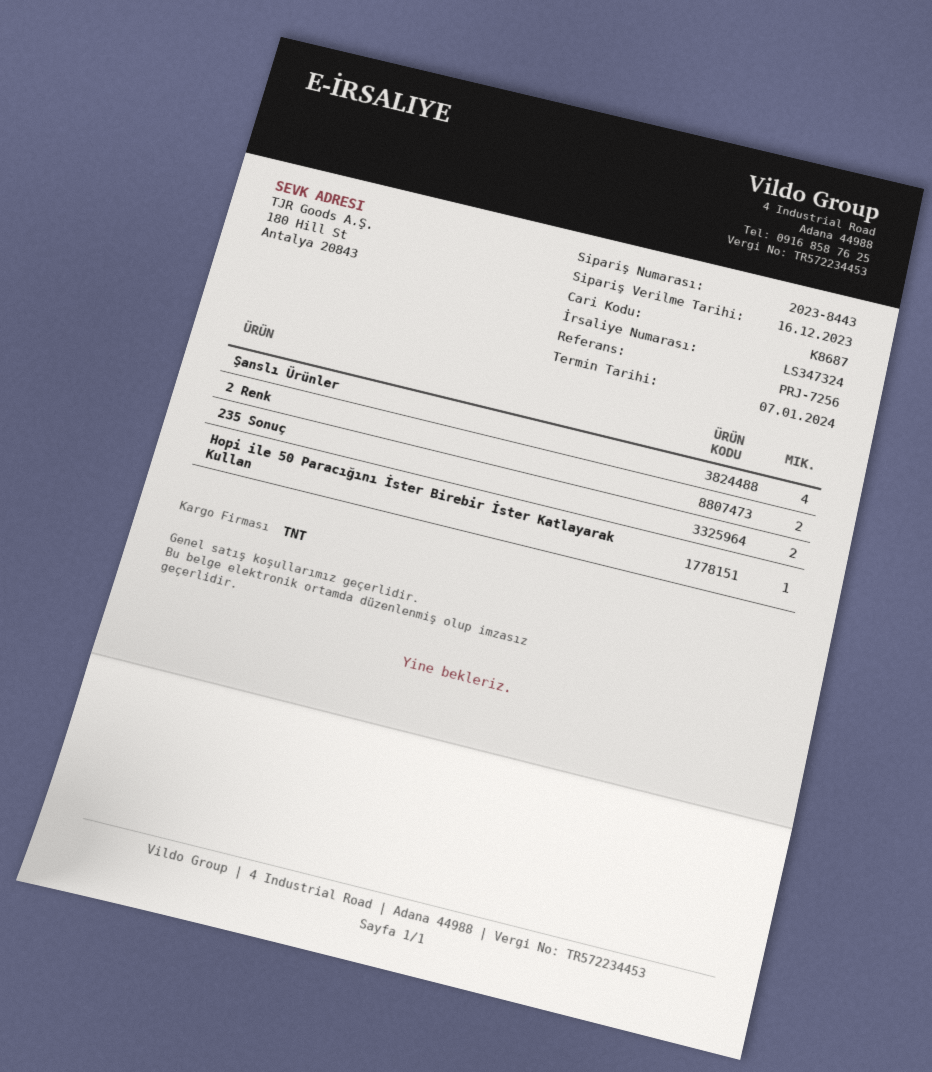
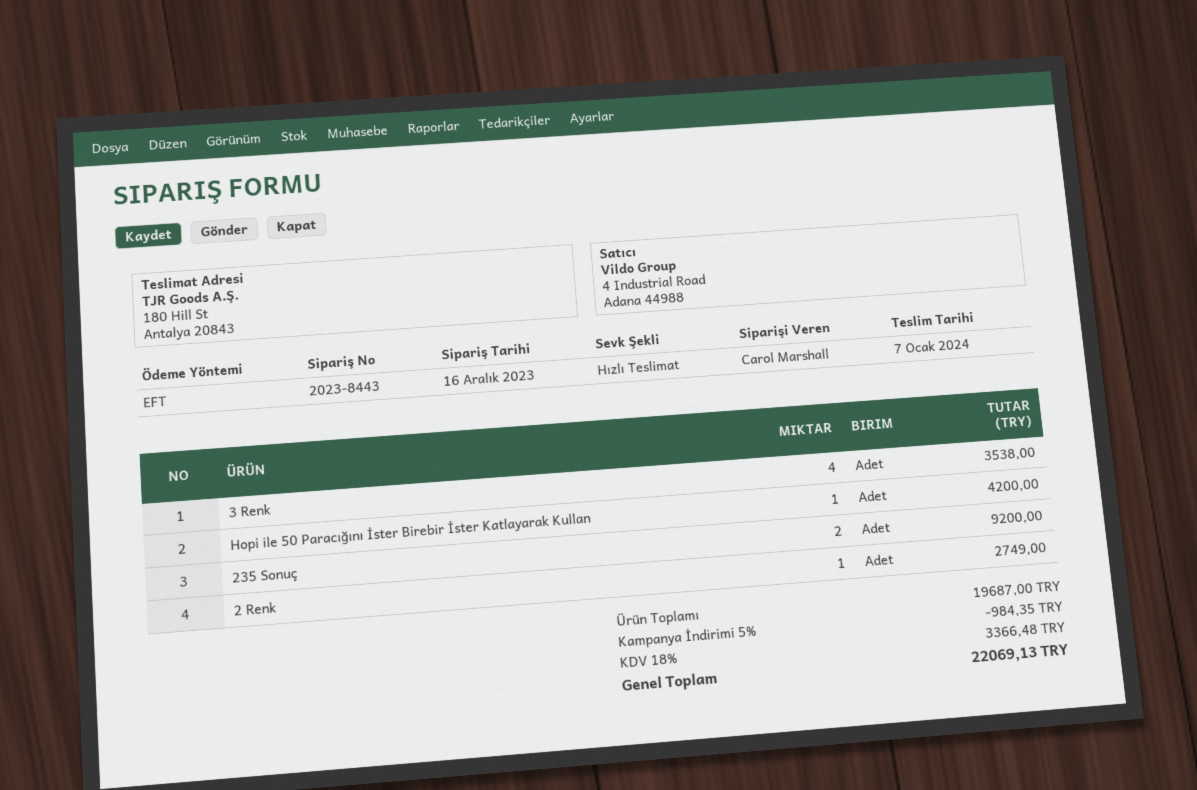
shipping method: TNT -> express
Şanslı Ürünler: 4 -> none
2 Renk: 2 -> 1
3 Renk: none -> 4

